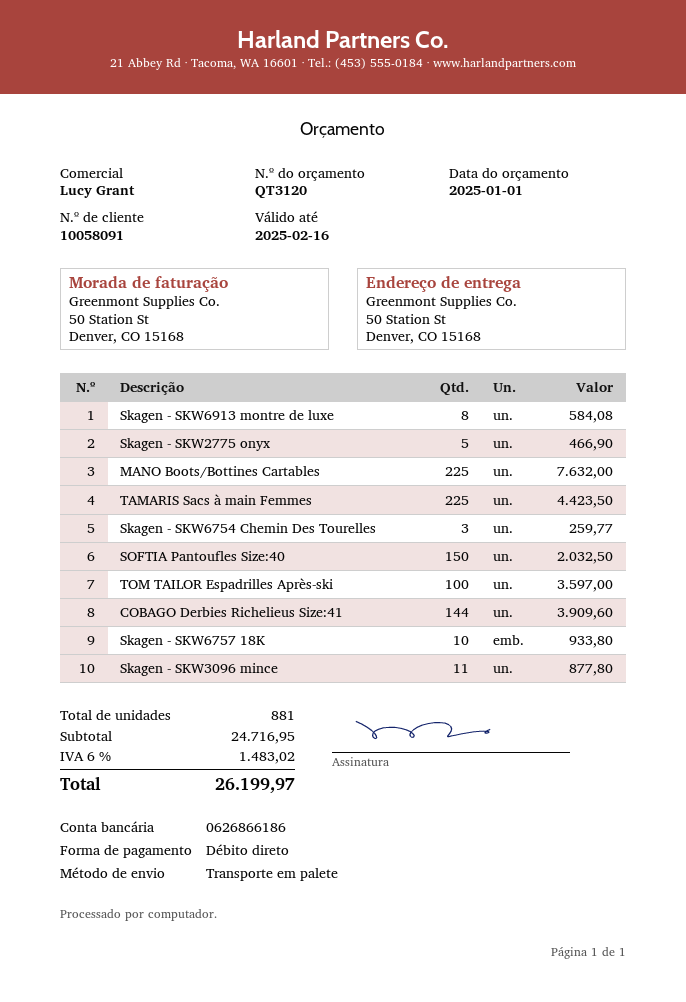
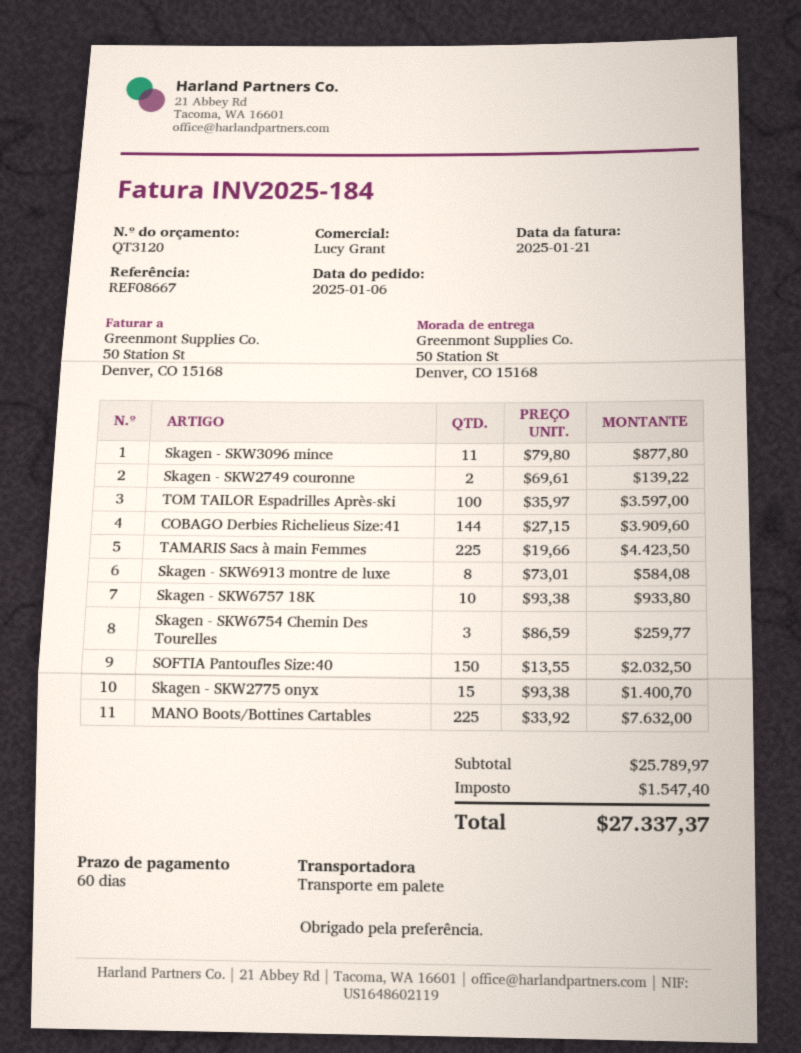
Skagen - SKW2775 onyx: 5 for 466.90 -> 15 for 1400.70
Skagen - SKW2749 couronne: none -> 2 for 139.22
subtotal: 24716.95 -> 25789.97
tax: 1483.02 -> 1547.40
total: 26199.97 -> 27337.37

